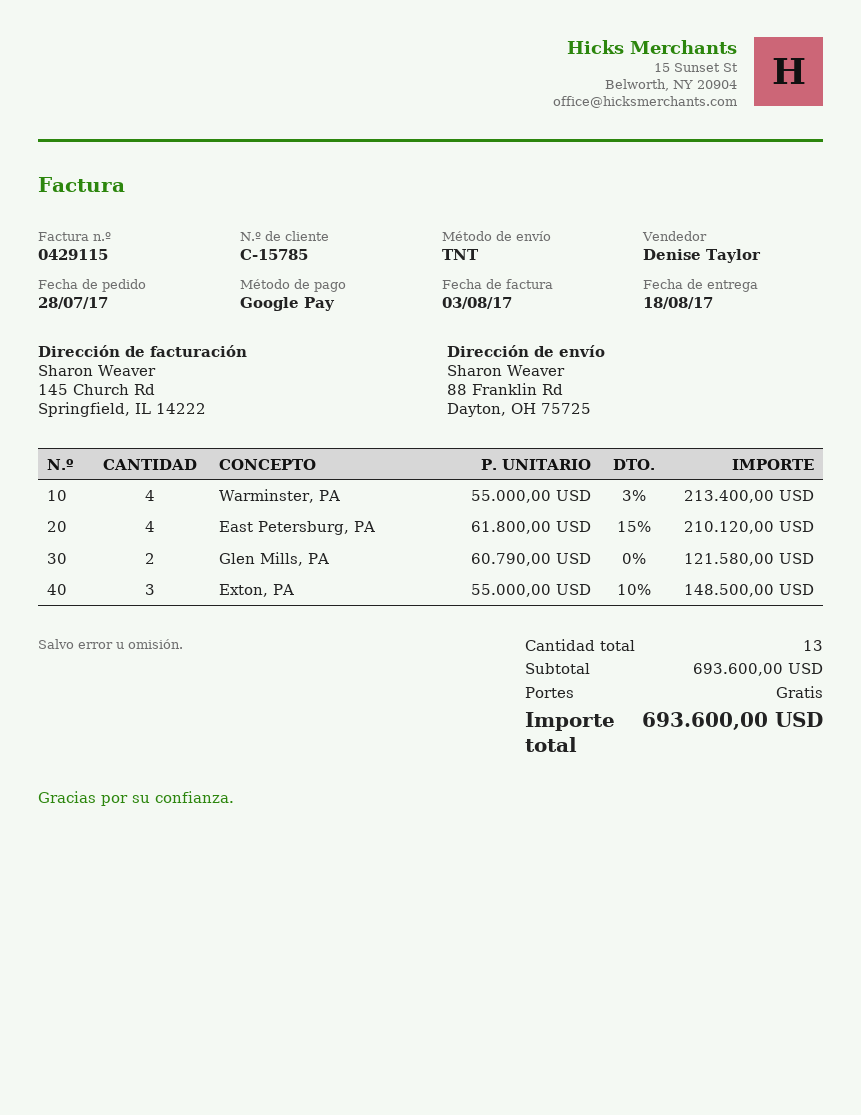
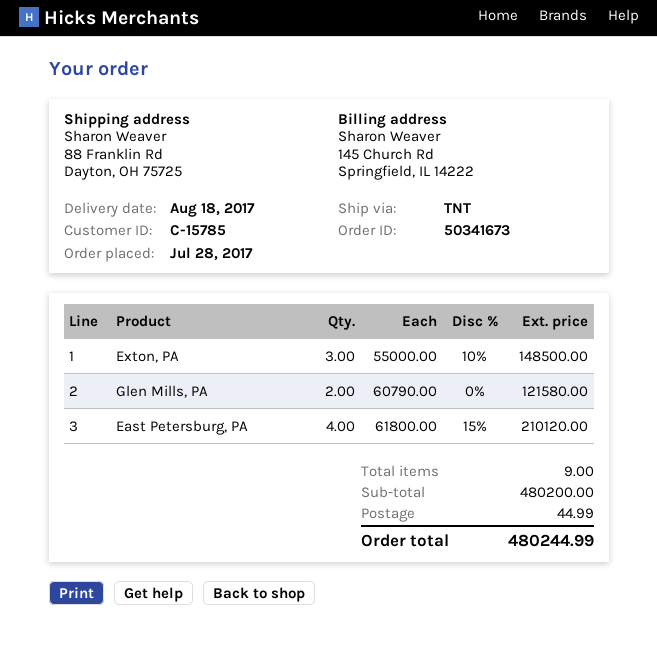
Warminster, PA: 4 x 55000.00 - 3% = 213400.00 -> none
total quantity: 13 -> 9
subtotal: 693600.00 -> 480200.00
shipping: 0.00 -> 44.99
total: 693600.00 -> 480244.99

